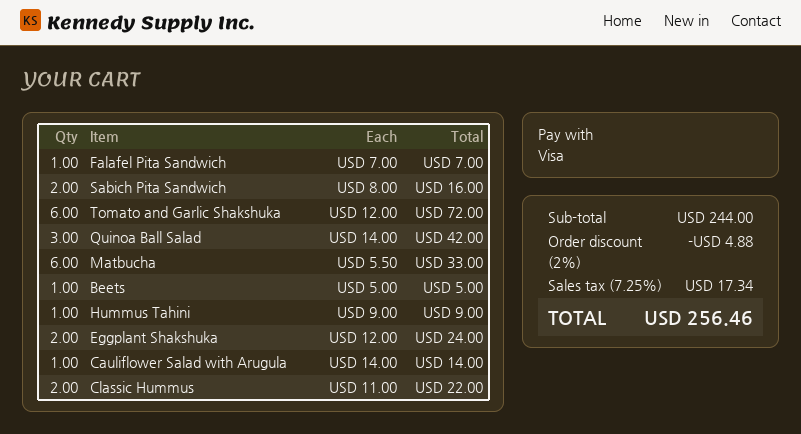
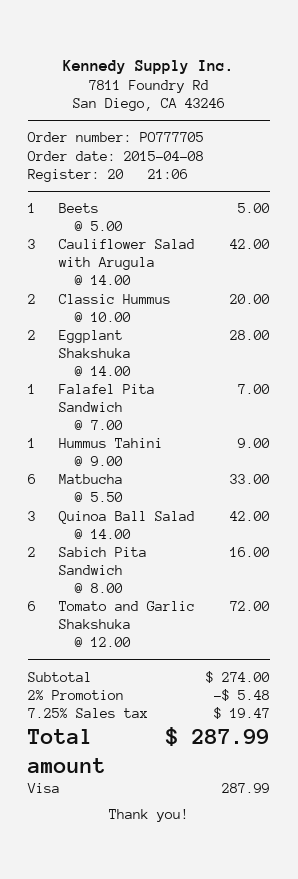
Eggplant Shakshuka: 2 x 12.00 = 24.00 -> 2 x 14.00 = 28.00
Cauliflower Salad with Arugula: 1 x 14.00 = 14.00 -> 3 x 14.00 = 42.00
Classic Hummus: 2 x 11.00 = 22.00 -> 2 x 10.00 = 20.00
subtotal: 244.00 -> 274.00
discount: 2% = 4.88 -> 2% = 5.48
tax: 7.25% = 17.34 -> 7.25% = 19.47
total: 256.46 -> 287.99

